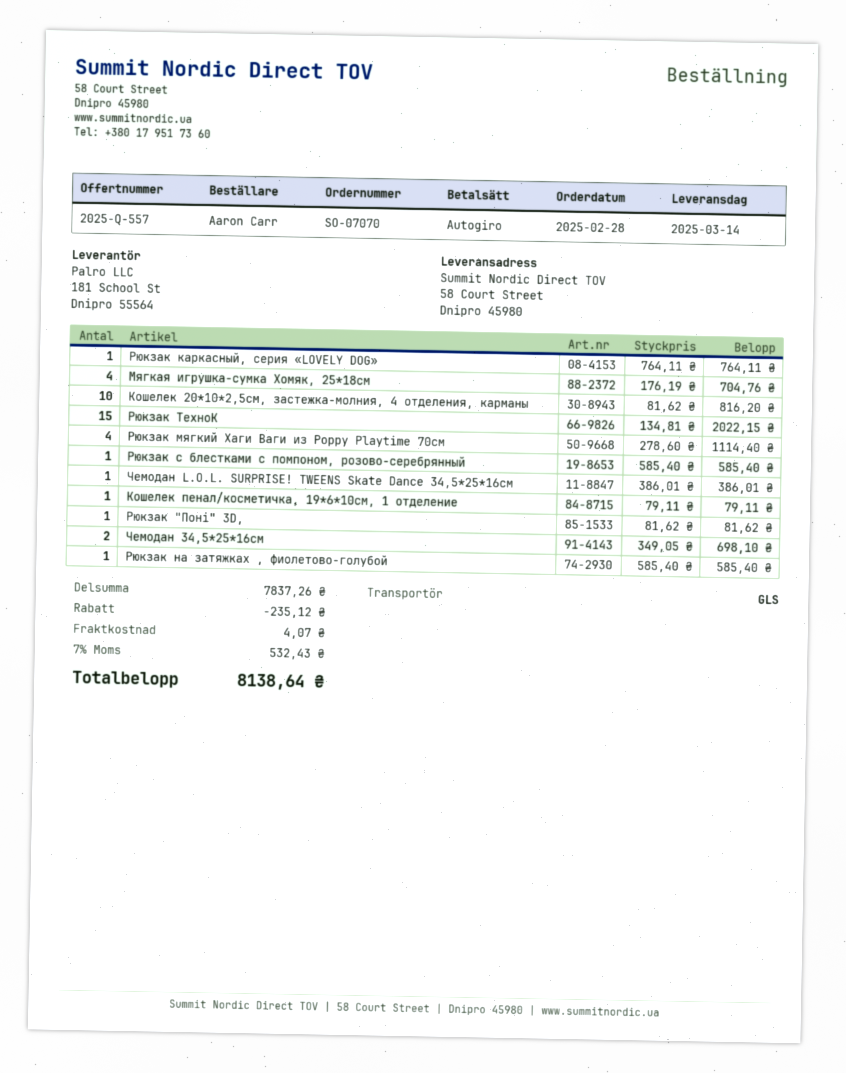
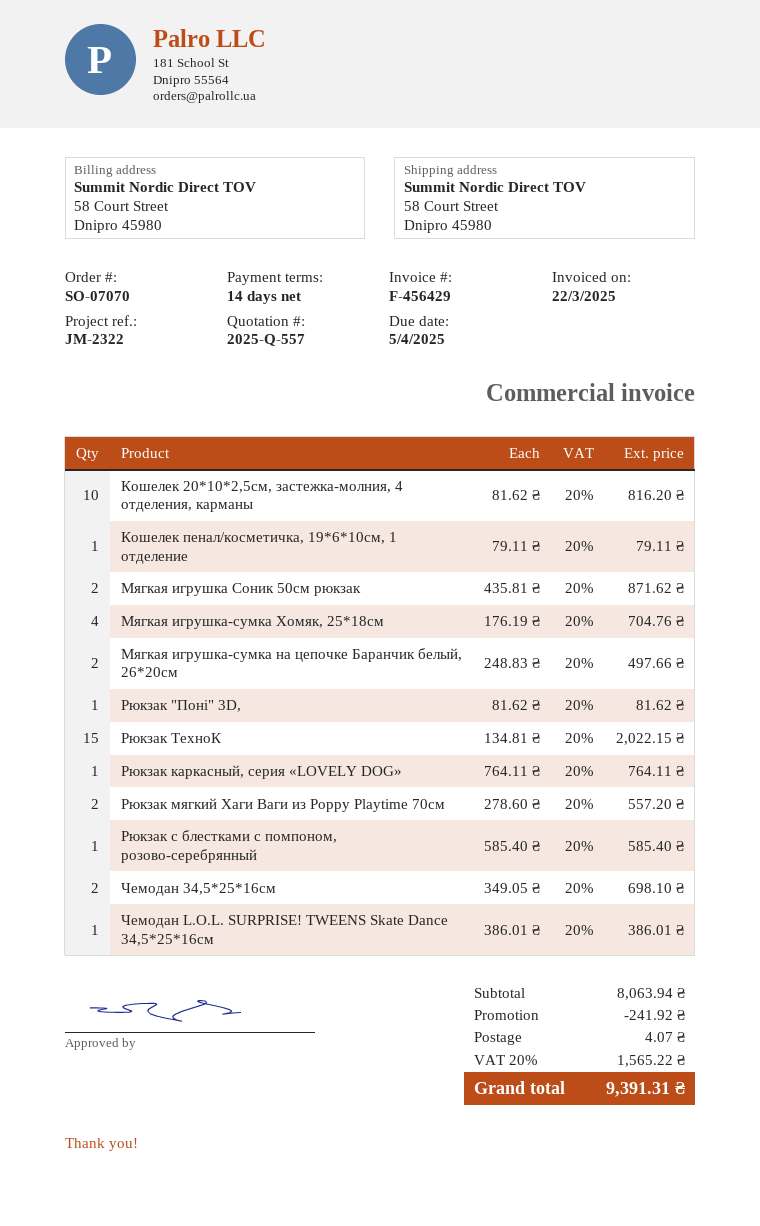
Рюкзак мягкий Хаги Ваги из Poppy Playtime 70см: 4 x 278.60 = 1114.40 -> 2 x 278.60 = 557.20
Рюкзак на затяжках , фиолетово-голубой: 1 x 585.40 = 585.40 -> none
Мягкая игрушка Соник 50см рюкзак: none -> 2 x 435.81 = 871.62
Мягкая игрушка-сумка на цепочке Баранчик белый, 26*20см: none -> 2 x 248.83 = 497.66
subtotal: 7837.26 -> 8063.94
discount: 235.12 -> 241.92
tax: 7% = 532.43 -> 20% = 1565.22
total: 8138.64 -> 9391.31

